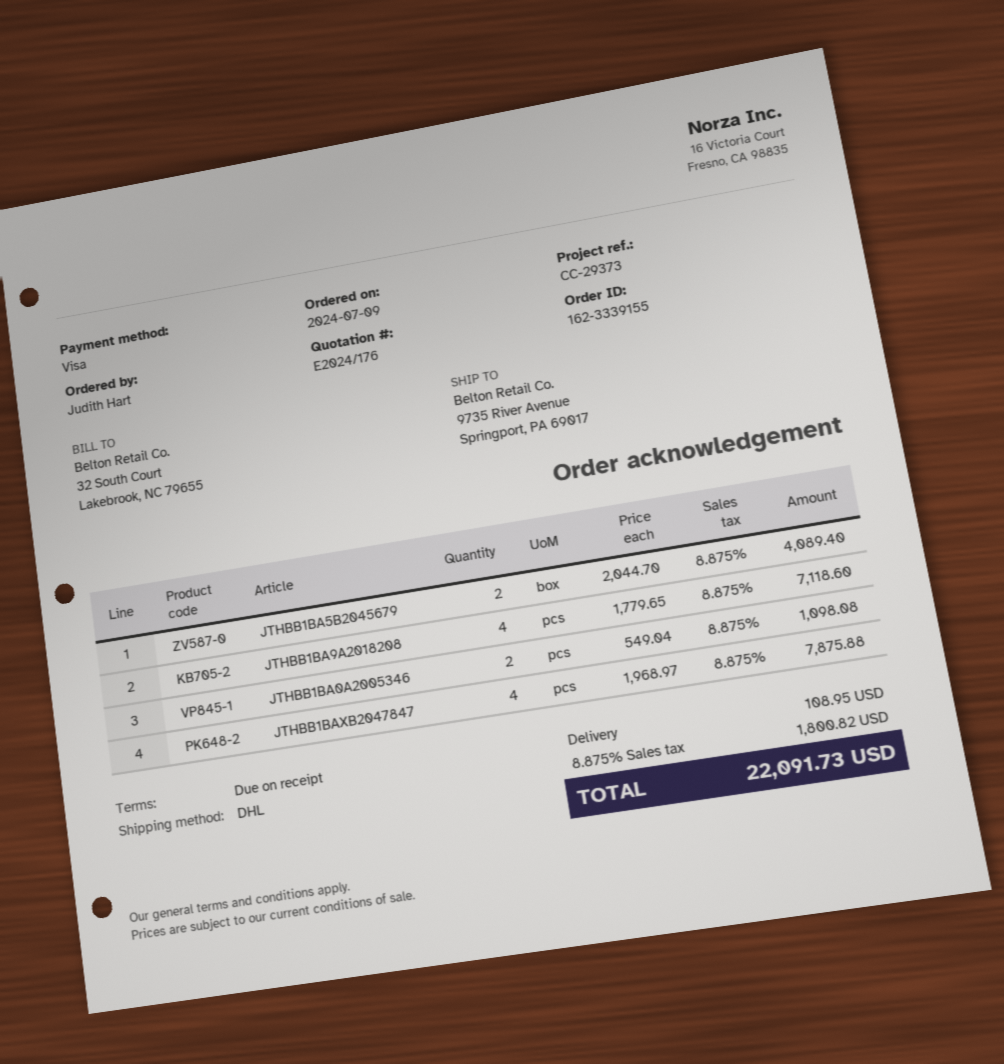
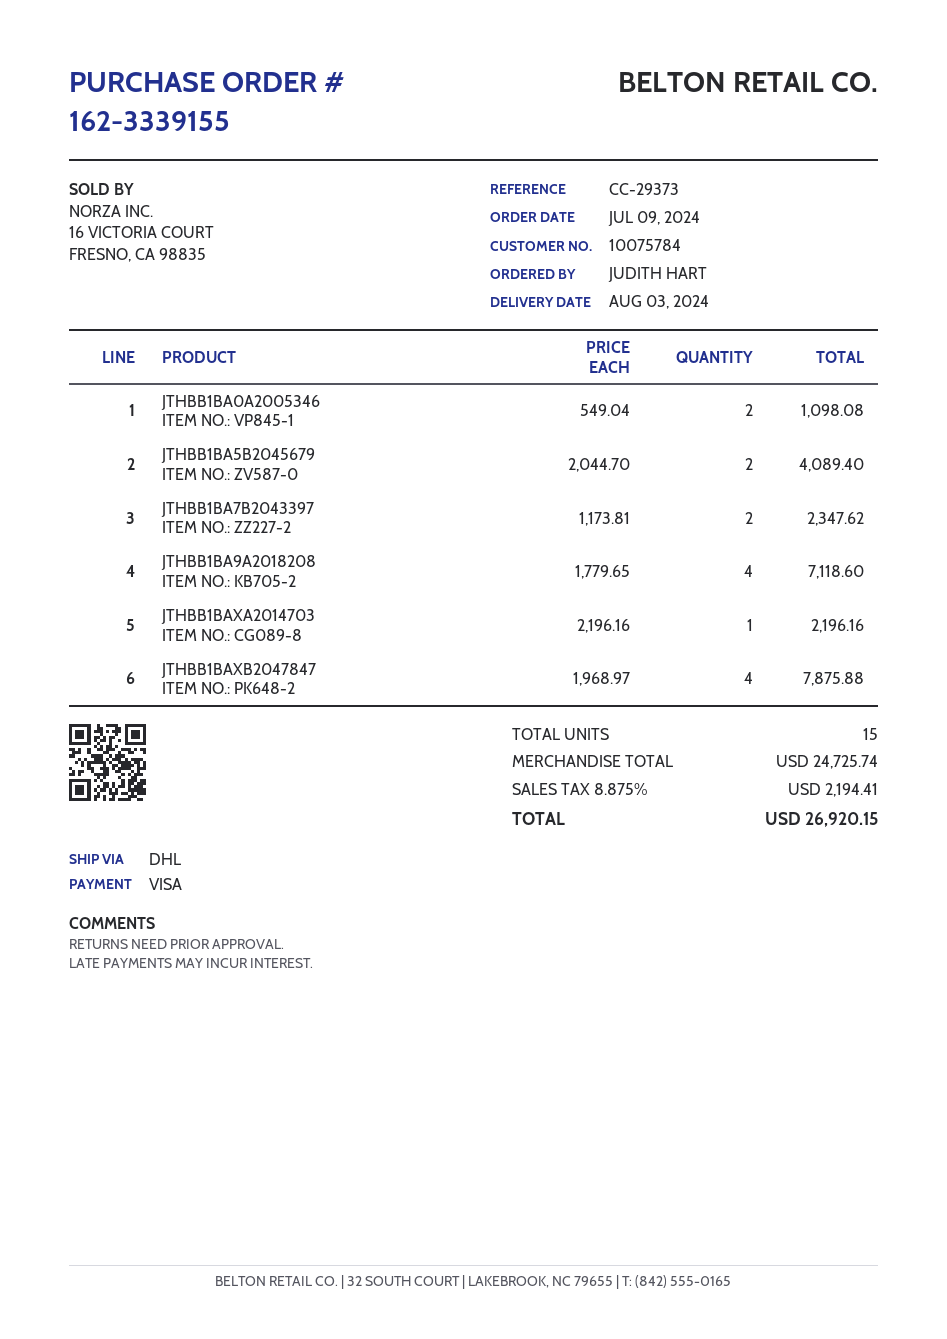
JTHBB1BA7B2043397: none -> 2 x 1173.81 = 2347.62
JTHBB1BAXA2014703: none -> 1 x 2196.16 = 2196.16
shipping: 108.95 -> none
tax: 8.875% = 1800.82 -> 8.875% = 2194.41
total: 22091.73 -> 26920.15

